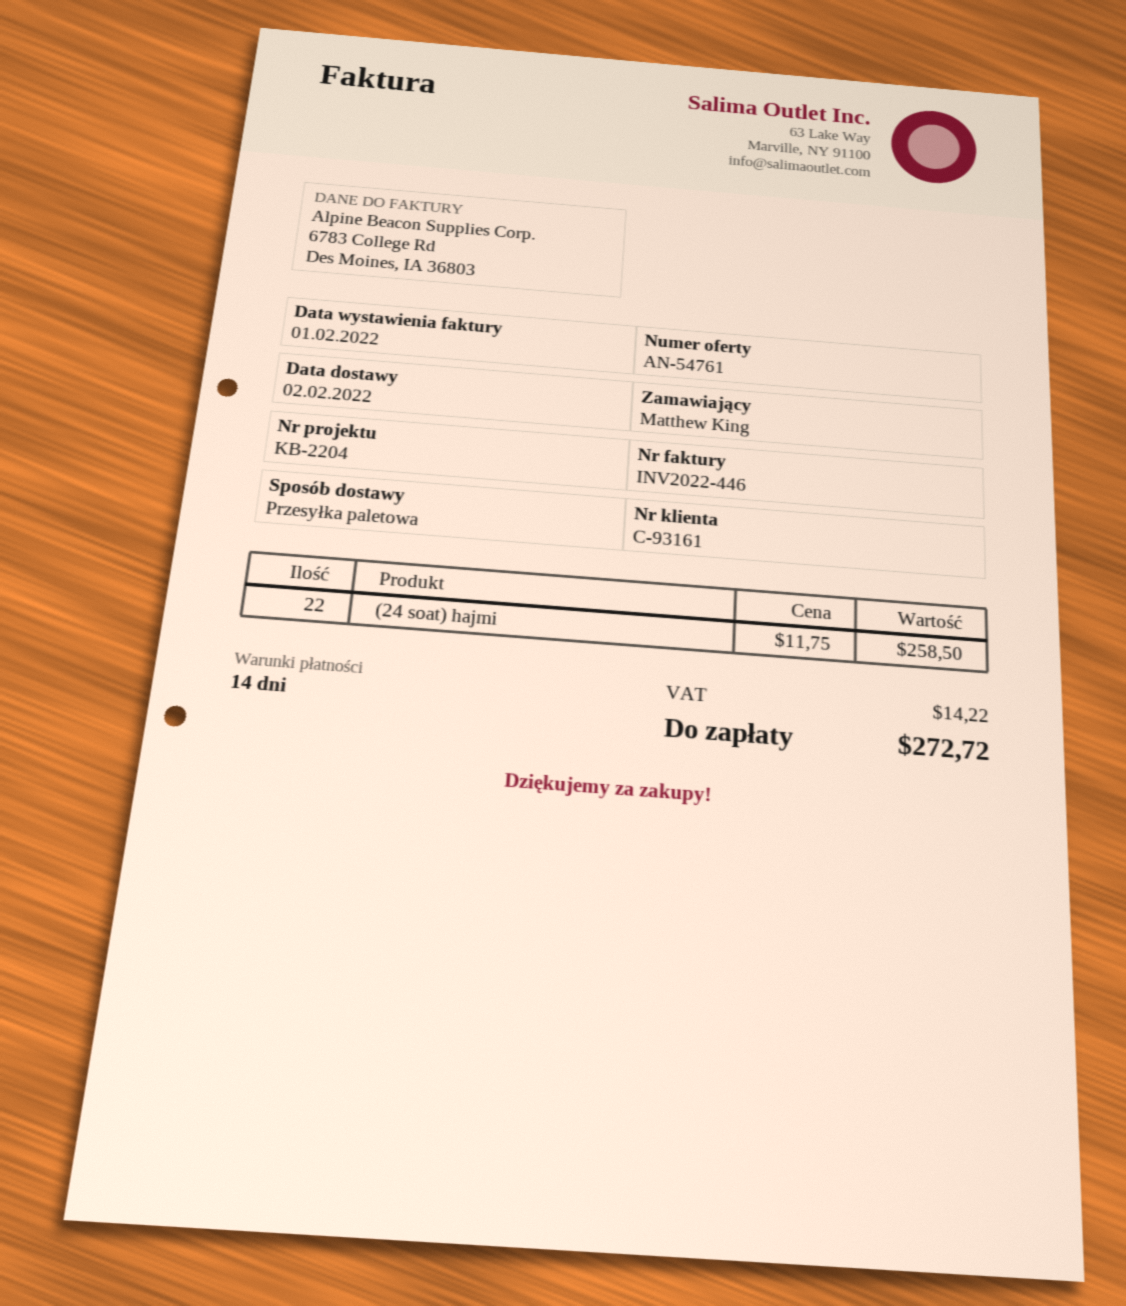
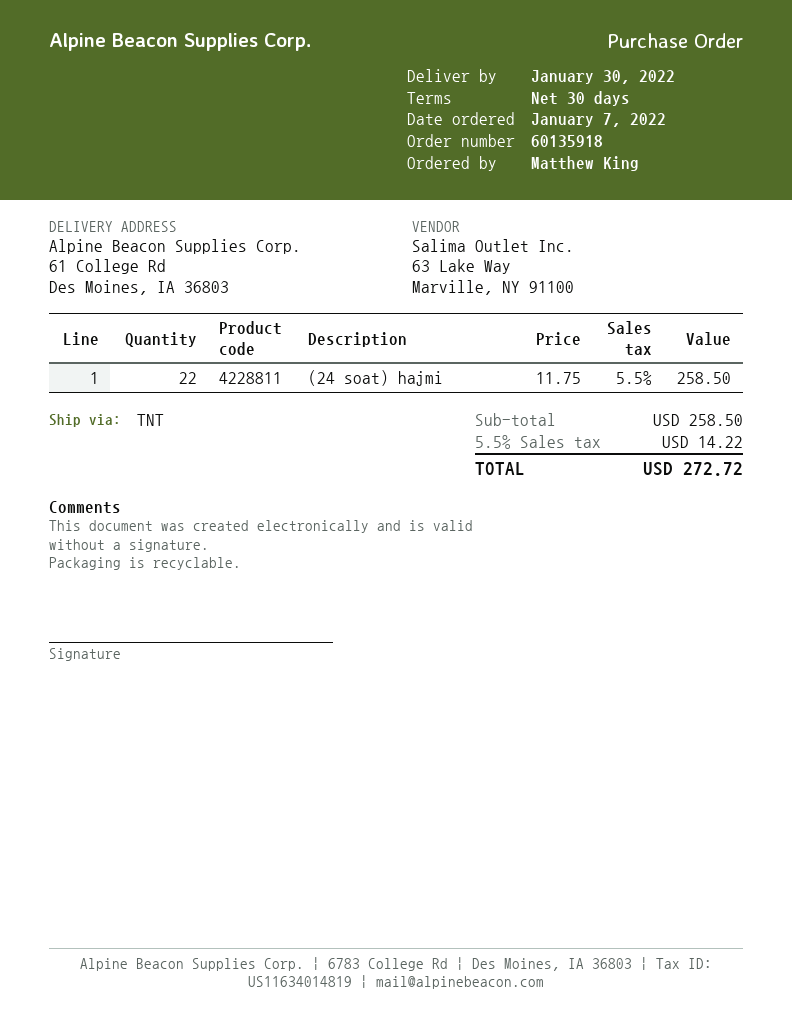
delivery date: 2022-02-02 -> 2022-01-30
payment terms: 14 days -> 30 days
shipping method: pallet freight -> TNT

